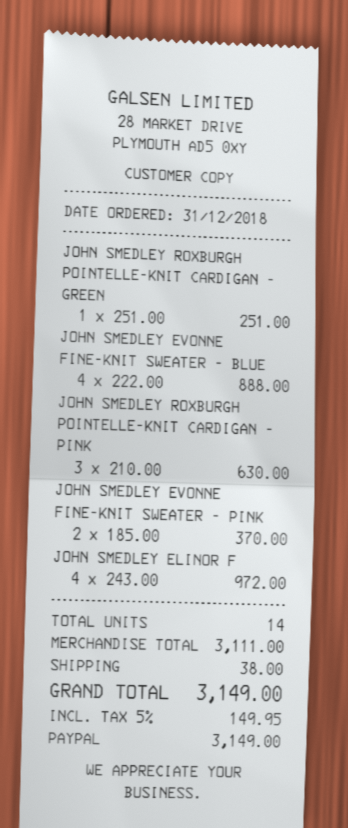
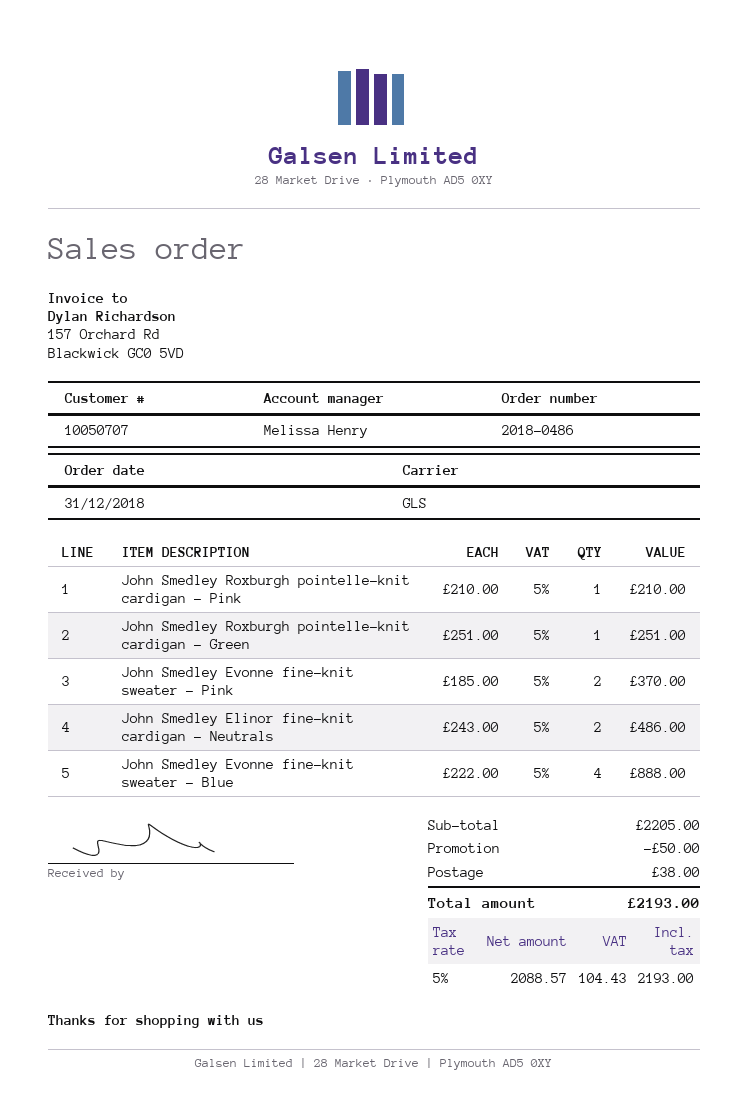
JOHN SMEDLEY ROXBURGH POINTELLE-KNIT CARDIGAN - PINK: 3 x 210.00 = 630.00 -> 1 x 210.00 = 210.00
JOHN SMEDLEY ELINOR F: 4 x 243.00 = 972.00 -> 2 x 243.00 = 486.00
subtotal: 3111.00 -> 2205.00
discount: none -> 50.00
tax: 5% = 149.95 -> 5% = 104.43
total: 3149.00 -> 2193.00

